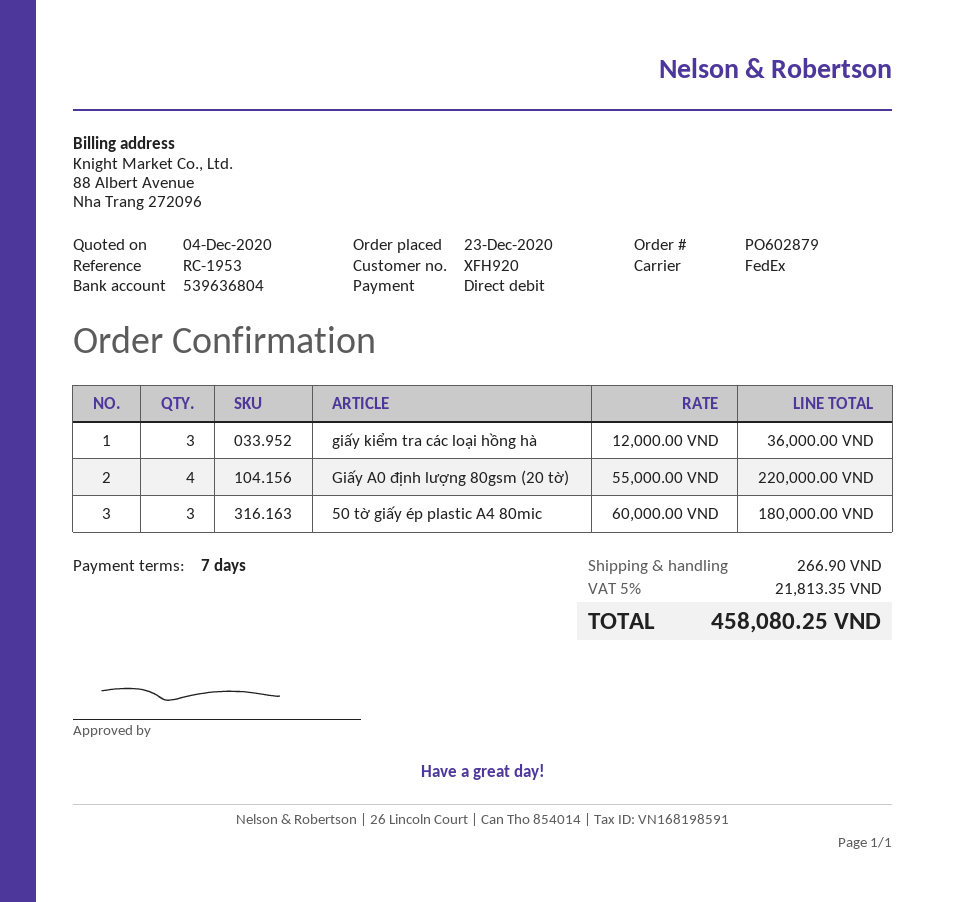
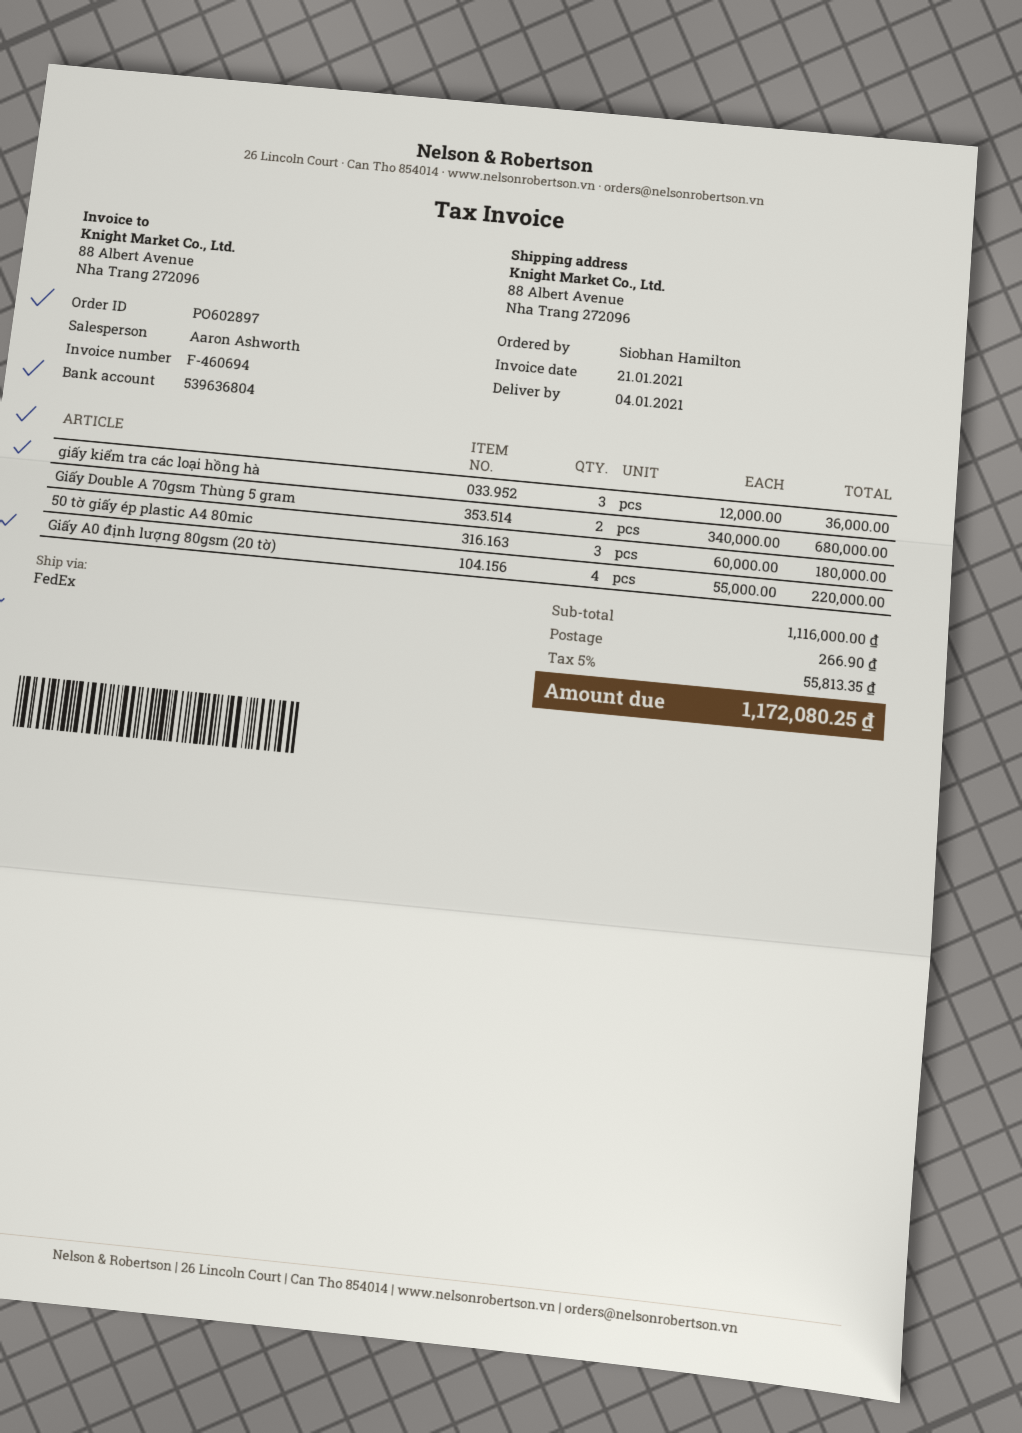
order number: PO602879 -> PO602897
Giấy Double A 70gsm Thùng 5 gram: none -> 2 x 340000.00 = 680000.00
tax: 5% = 21813.35 -> 5% = 55813.35
total: 458080.25 -> 1172080.25

